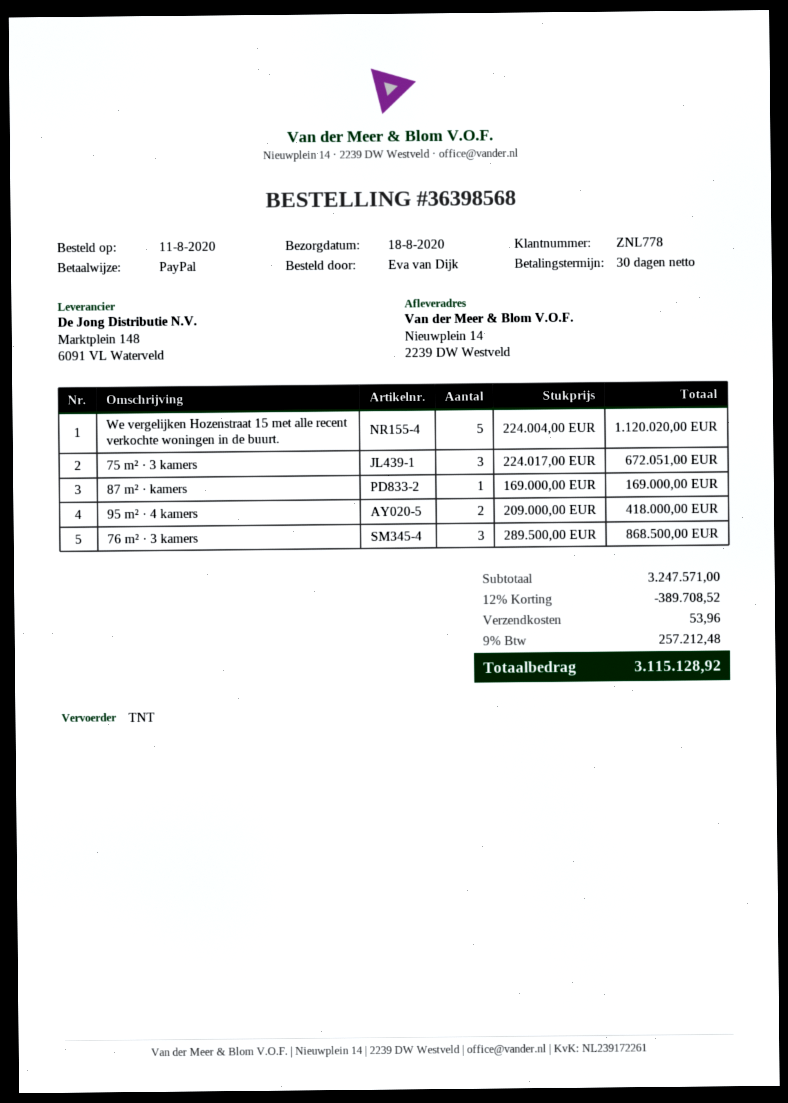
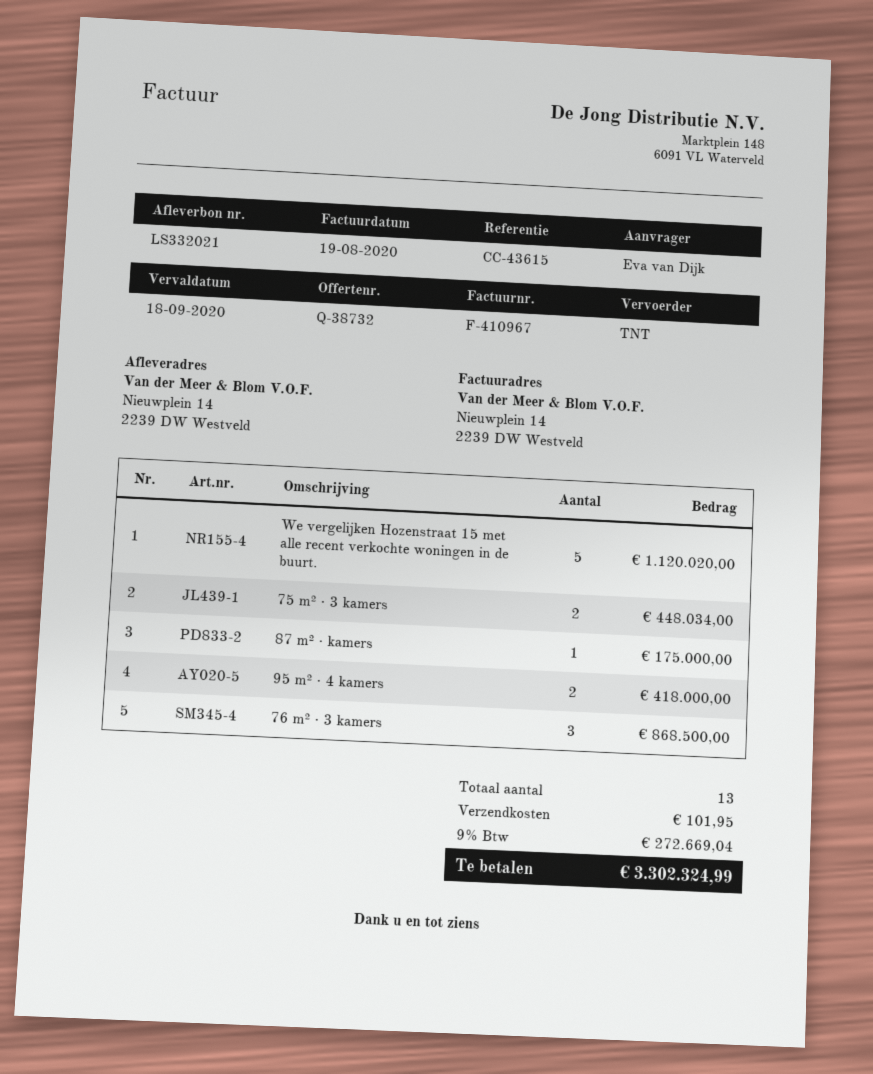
75 m² · 3 kamers: 3 for 672051.00 -> 2 for 448034.00
87 m² · kamers: 1 for 169000.00 -> 1 for 175000.00
discount: 12% = 389708.52 -> none
shipping: 53.96 -> 101.95
tax: 9% = 257212.48 -> 9% = 272669.04
total: 3115128.92 -> 3302324.99

